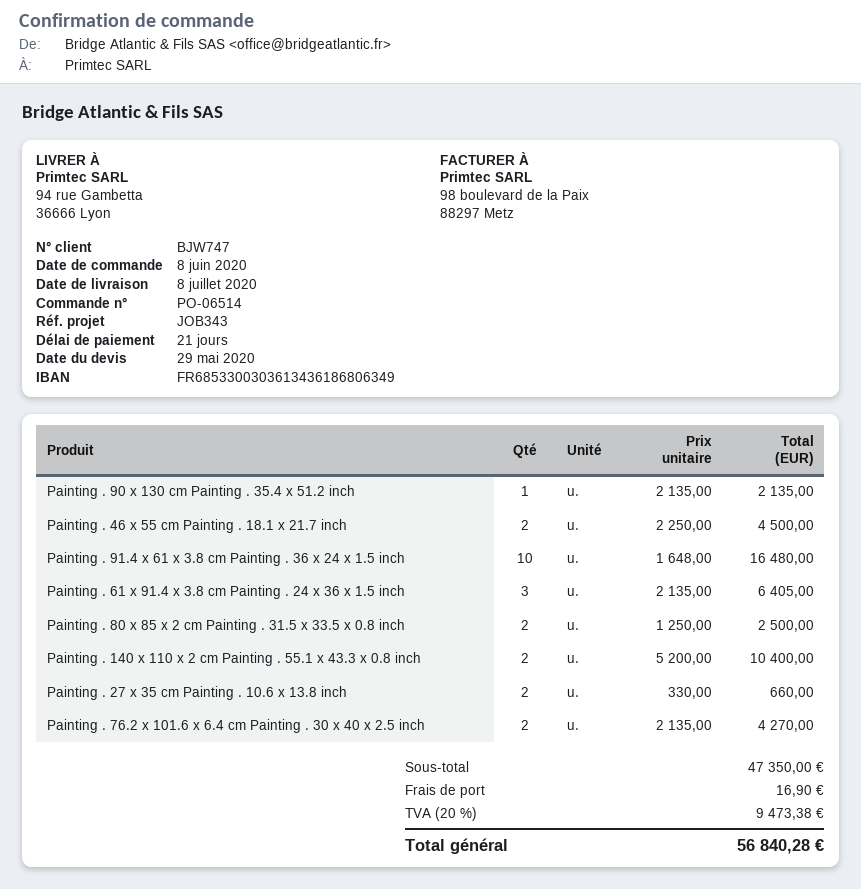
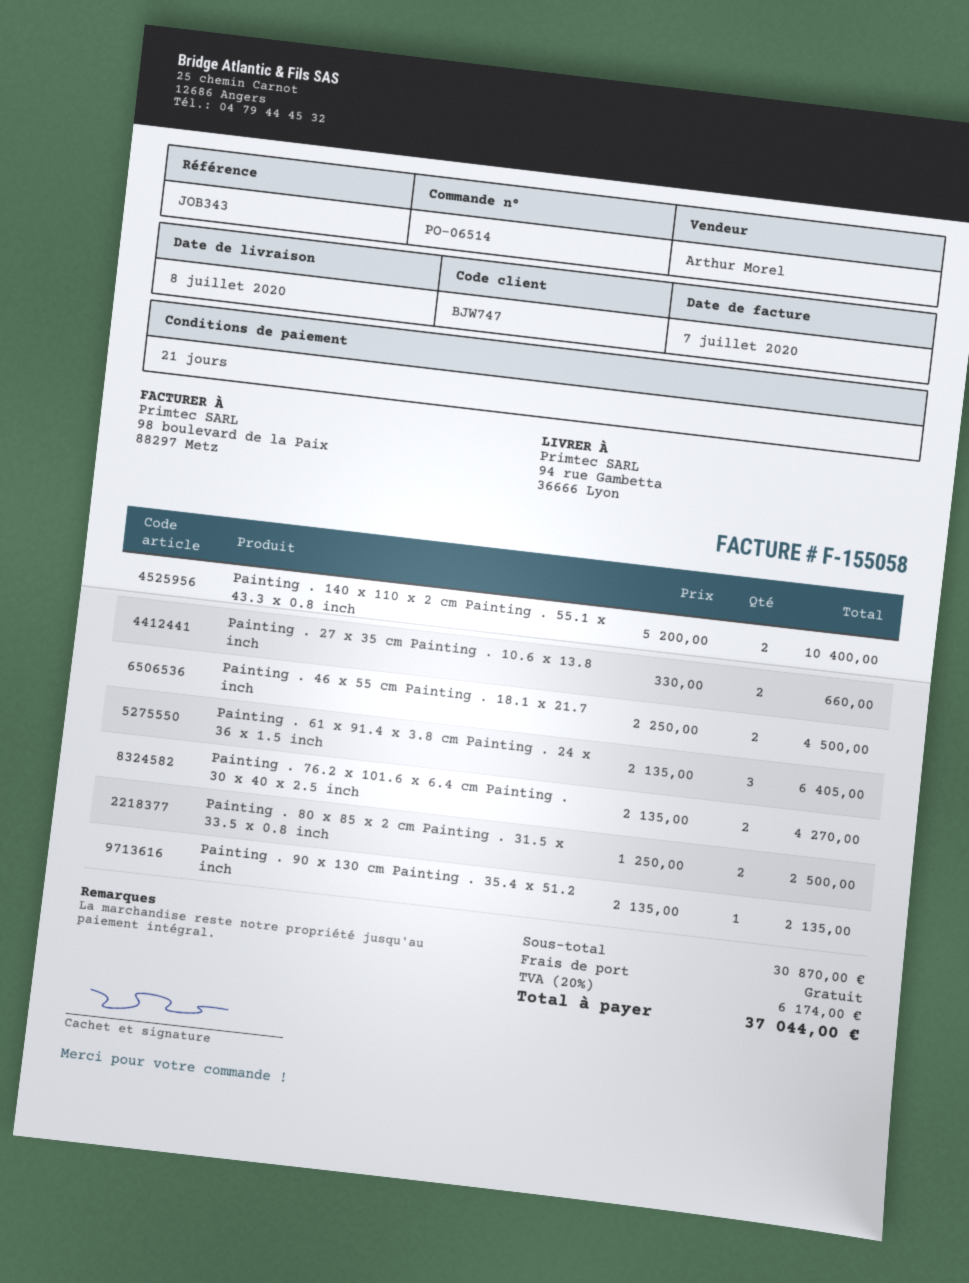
Painting . 91.4 x 61 x 3.8 cm Painting . 36 x 24 x 1.5 inch: 10 x 1648.00 = 16480.00 -> none
subtotal: 47350.00 -> 30870.00
shipping: 16.90 -> 0.00
tax: 20% = 9473.38 -> 20% = 6174.00
total: 56840.28 -> 37044.00

